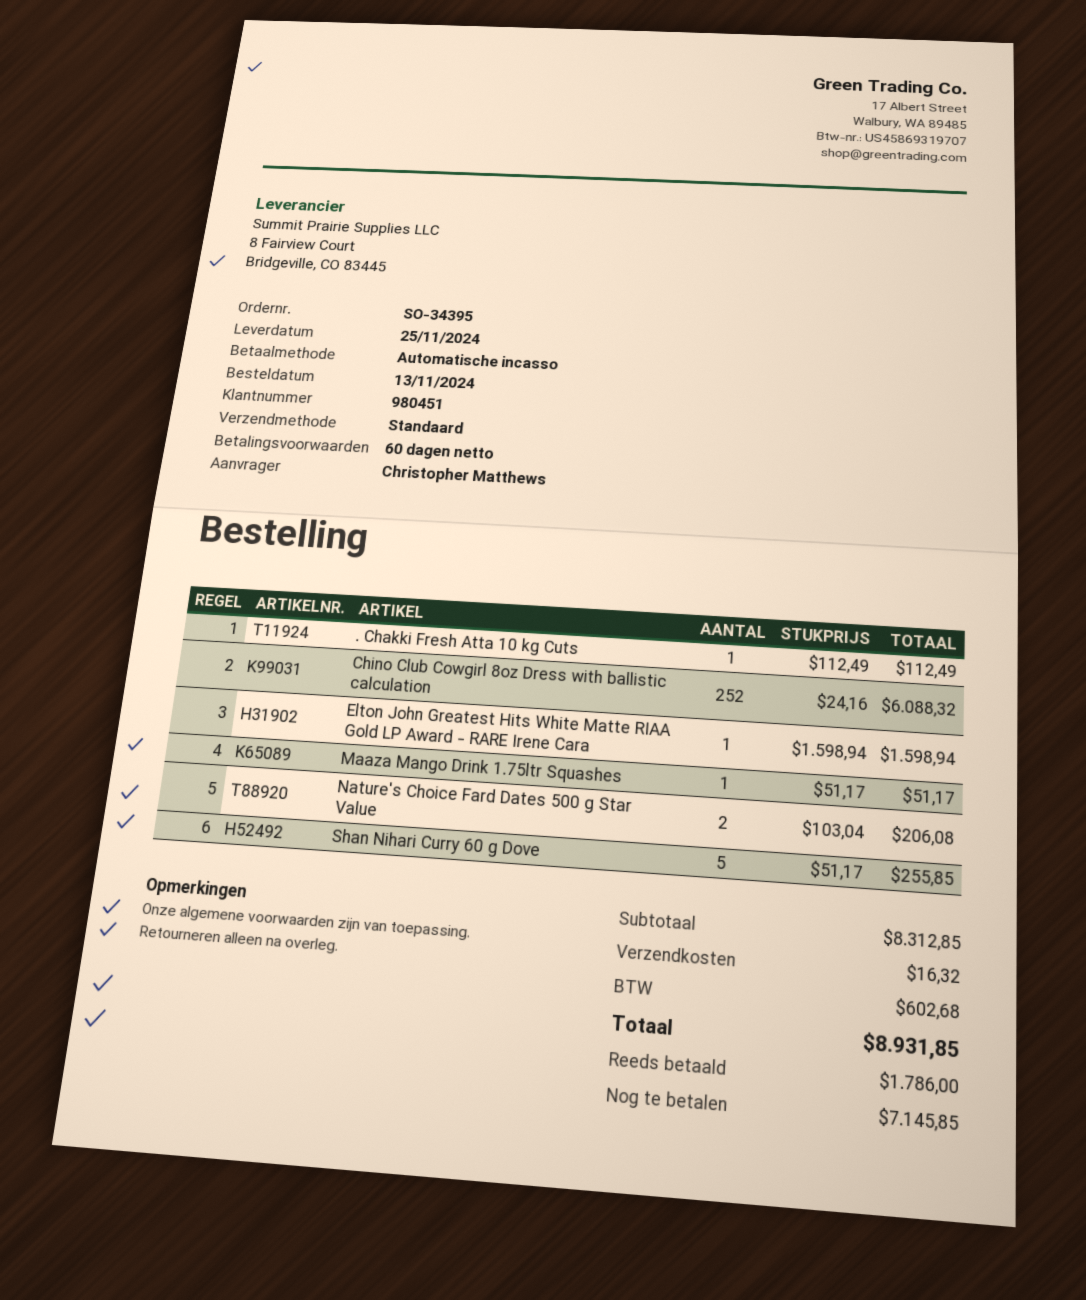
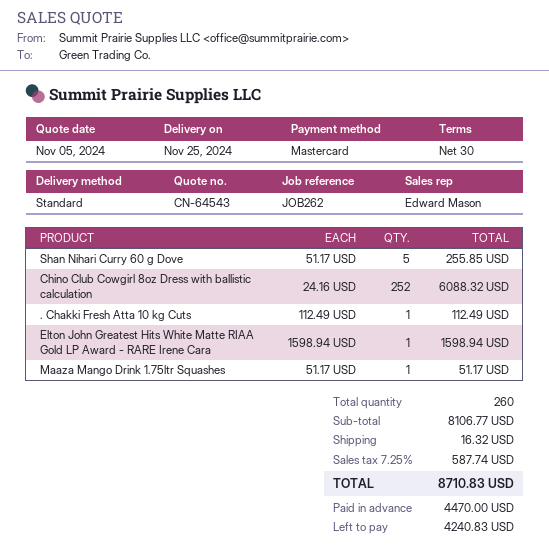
payment terms: 60 days -> 30 days
payment method: direct debit -> Mastercard
Nature's Choice Fard Dates 500 g Star Value: 2 x 103.04 = 206.08 -> none
subtotal: 8312.85 -> 8106.77
tax: 602.68 -> 587.74
total: 8931.85 -> 8710.83
deposit: 1786.00 -> 4470.00
balance: 7145.85 -> 4240.83

